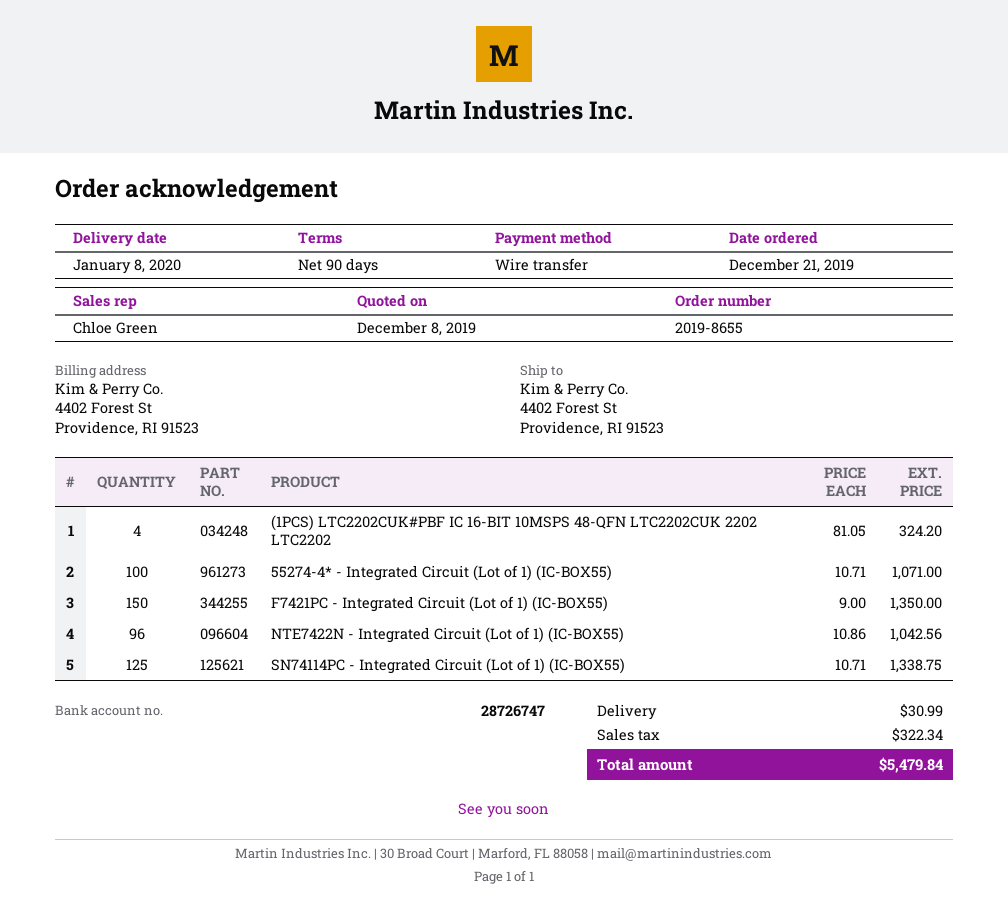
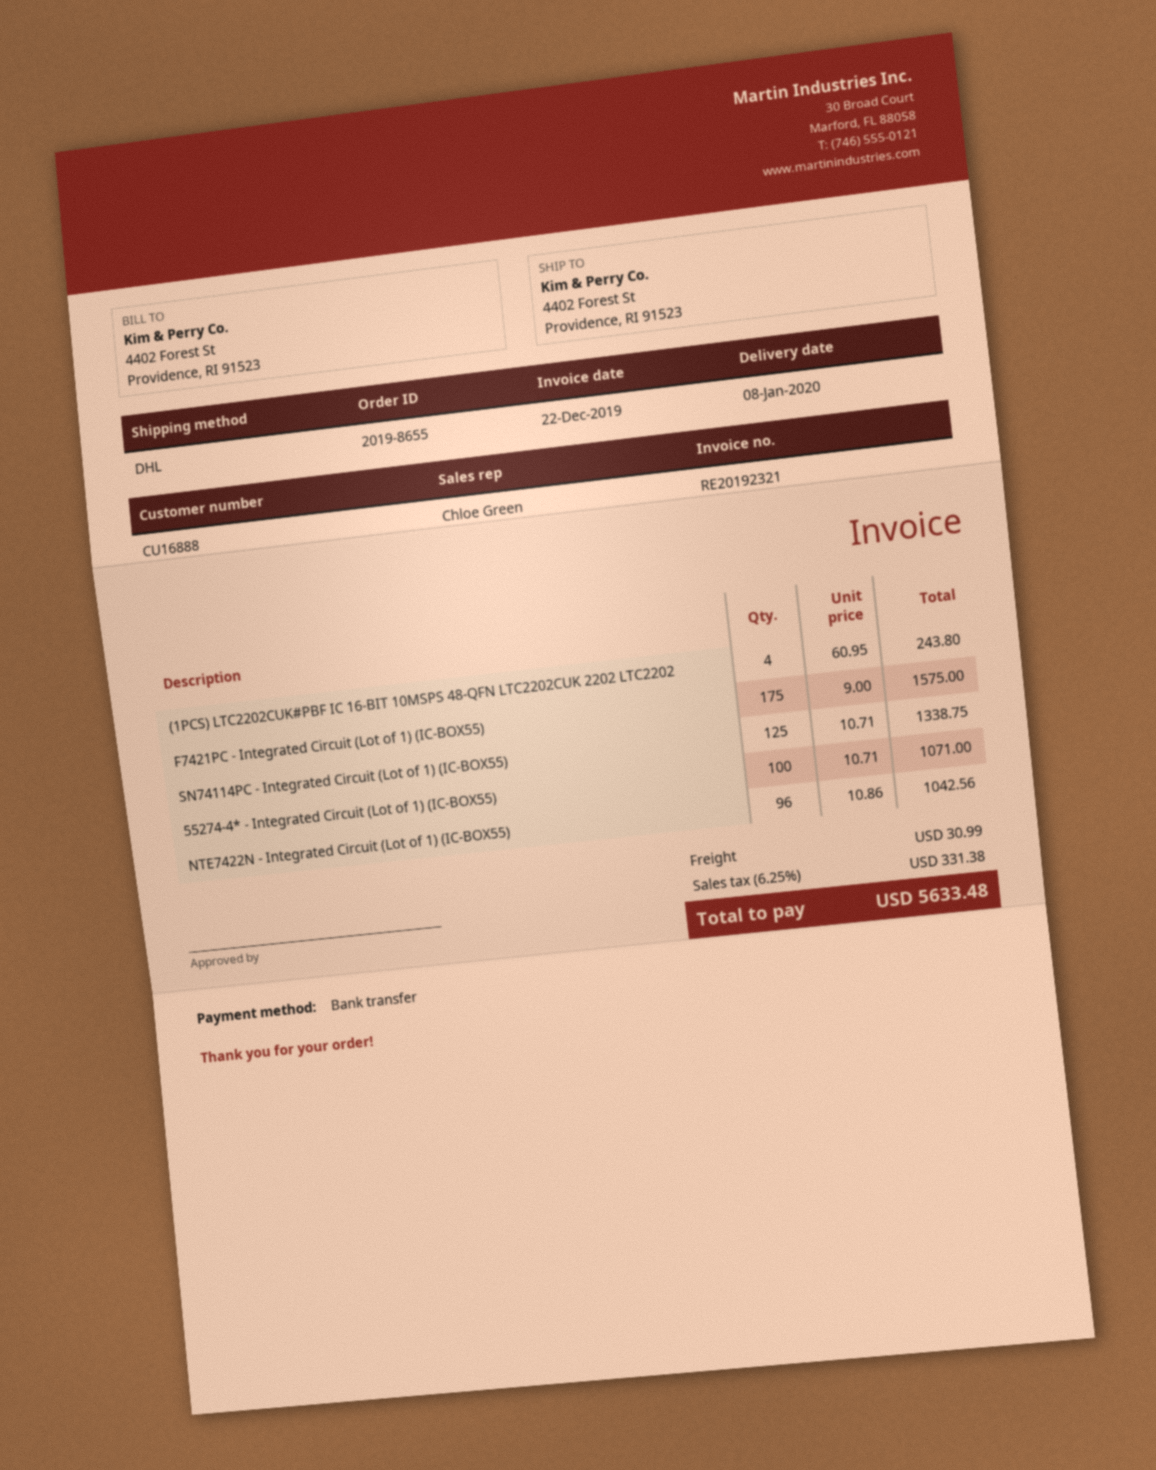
(1PCS) LTC2202CUK#PBF IC 16-BIT 10MSPS 48-QFN LTC2202CUK 2202 LTC2202: 4 x 81.05 = 324.20 -> 4 x 60.95 = 243.80
F7421PC - Integrated Circuit (Lot of 1) (IC-BOX55): 150 x 9.00 = 1350.00 -> 175 x 9.00 = 1575.00
tax: 322.34 -> 331.38
total: 5479.84 -> 5633.48

